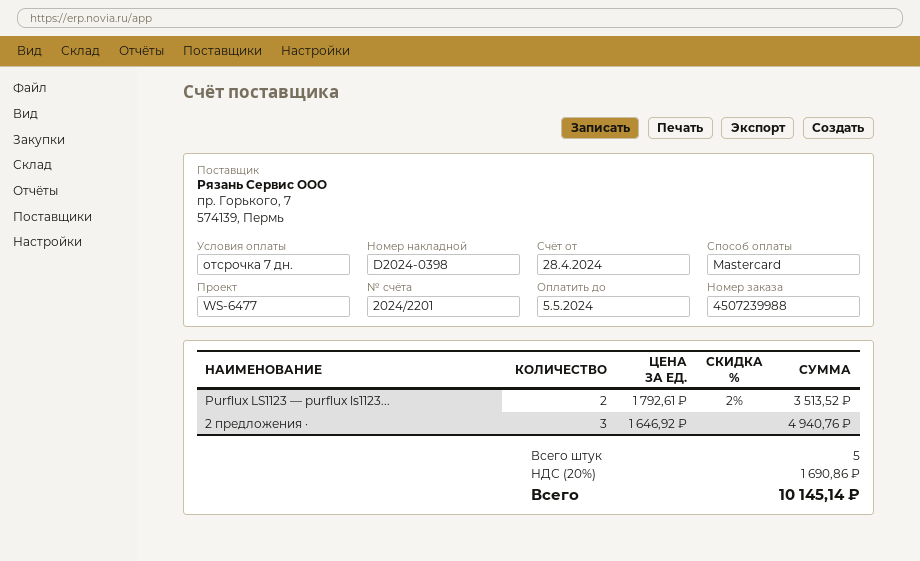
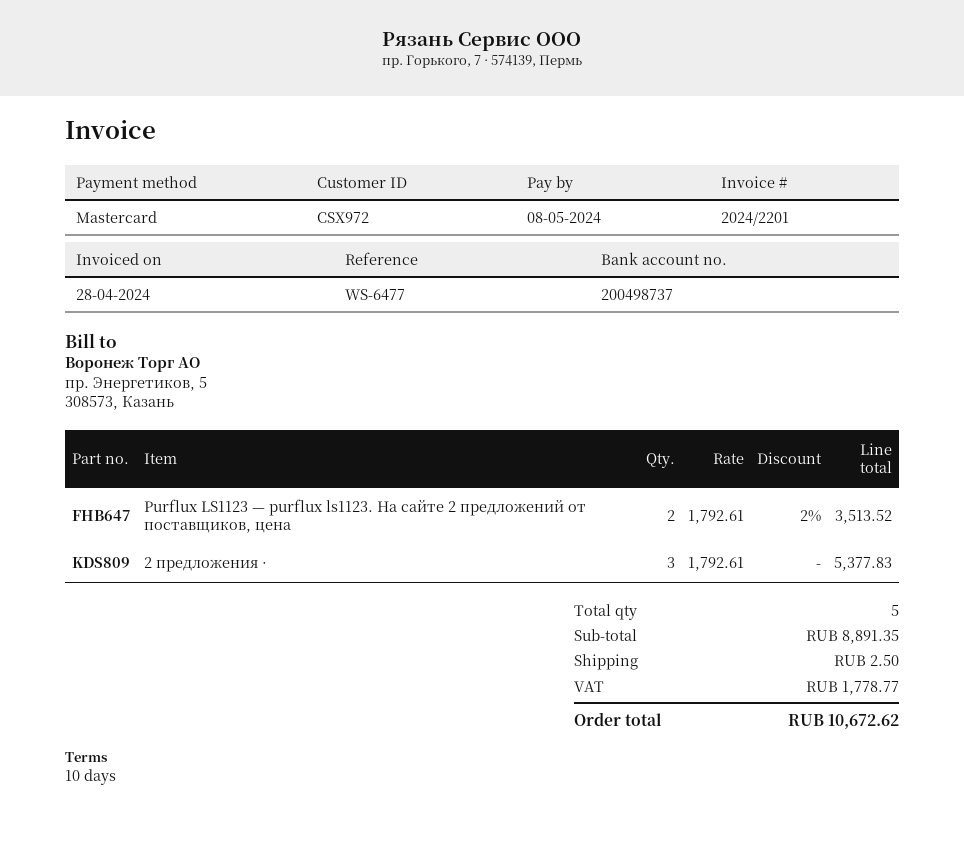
payment terms: 7 days -> 10 days
due date: 2024-05-05 -> 2024-05-08
2 предложения ·: 3 x 1646.92 = 4940.76 -> 3 x 1792.61 = 5377.83
shipping: none -> 2.50
tax: 1690.86 -> 1778.77
total: 10145.14 -> 10672.62

